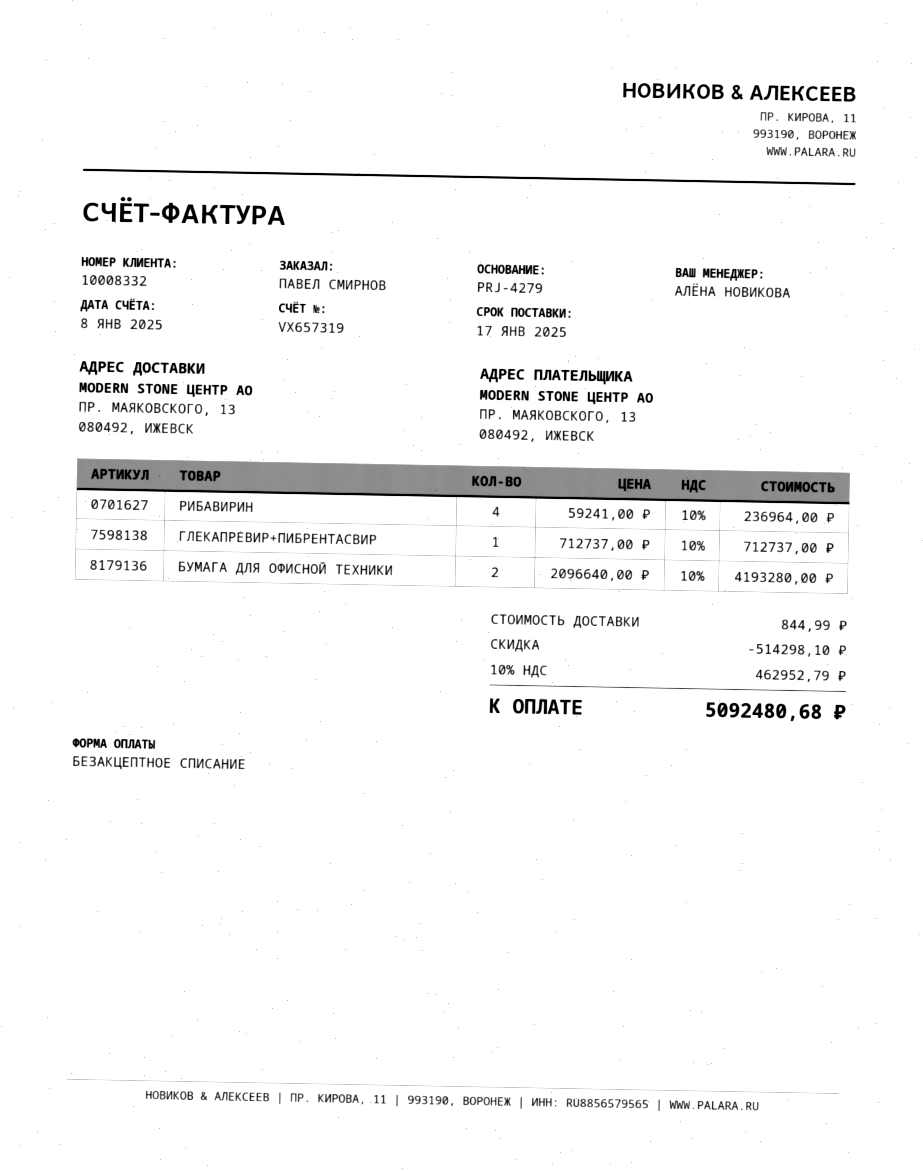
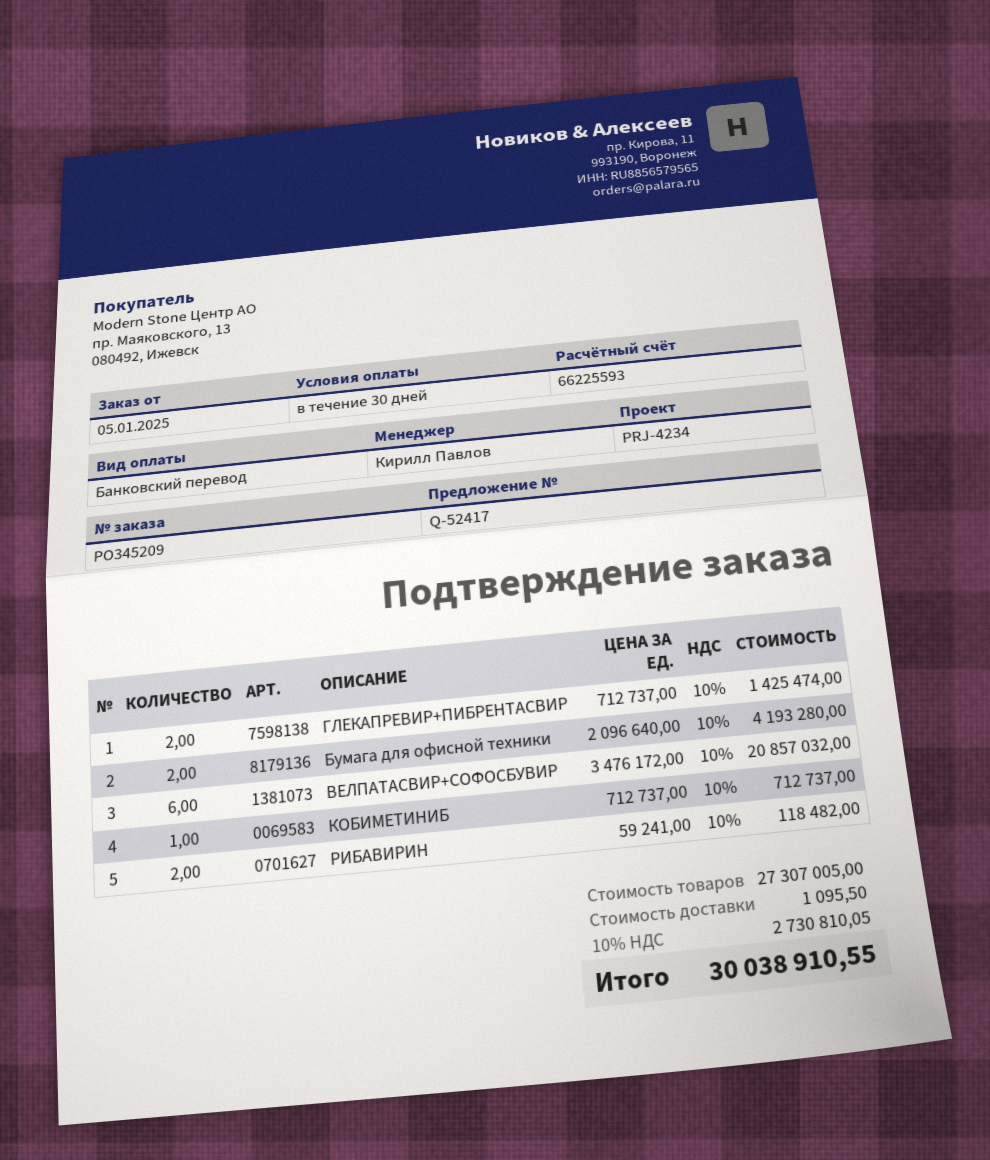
reference: PRJ-4279 -> PRJ-4234
sales rep: АЛЁНА НОВИКОВА -> Кирилл Павлов
payment method: direct debit -> bank transfer
РИБАВИРИН: 4 x 59241.00 = 236964.00 -> 2 x 59241.00 = 118482.00
ГЛЕКАПРЕВИР+ПИБРЕНТАСВИР: 1 x 712737.00 = 712737.00 -> 2 x 712737.00 = 1425474.00
ВЕЛПАТАСВИР+СОФОСБУВИР: none -> 6 x 3476172.00 = 20857032.00
КОБИМЕТИНИБ: none -> 1 x 712737.00 = 712737.00
discount: 514298.10 -> none
shipping: 844.99 -> 1095.50
tax: 10% = 462952.79 -> 10% = 2730810.05
total: 5092480.68 -> 30038910.55

